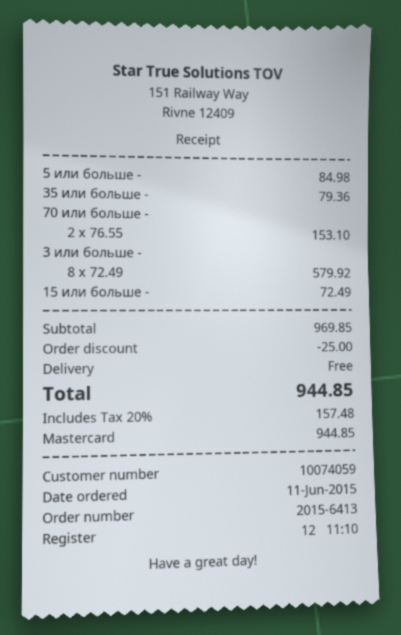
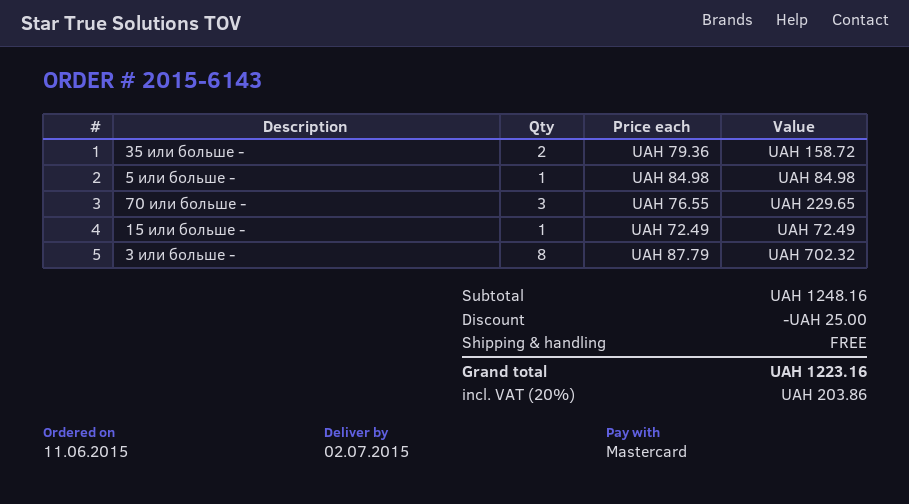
order number: 2015-6413 -> 2015-6143
35 или больше -: 1 x 79.36 = 79.36 -> 2 x 79.36 = 158.72
70 или больше -: 2 x 76.55 = 153.10 -> 3 x 76.55 = 229.65
3 или больше -: 8 x 72.49 = 579.92 -> 8 x 87.79 = 702.32
subtotal: 969.85 -> 1248.16
tax: 20% = 157.48 -> 20% = 203.86
total: 944.85 -> 1223.16

